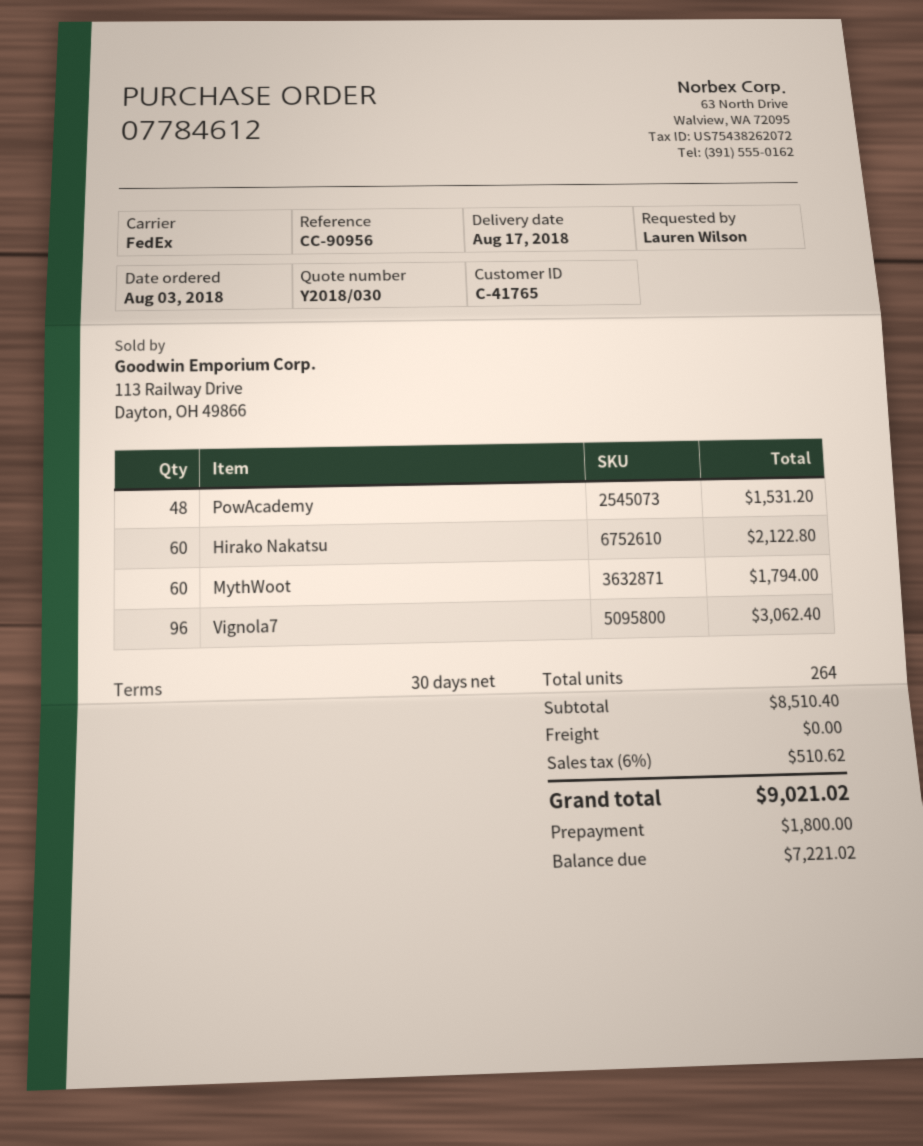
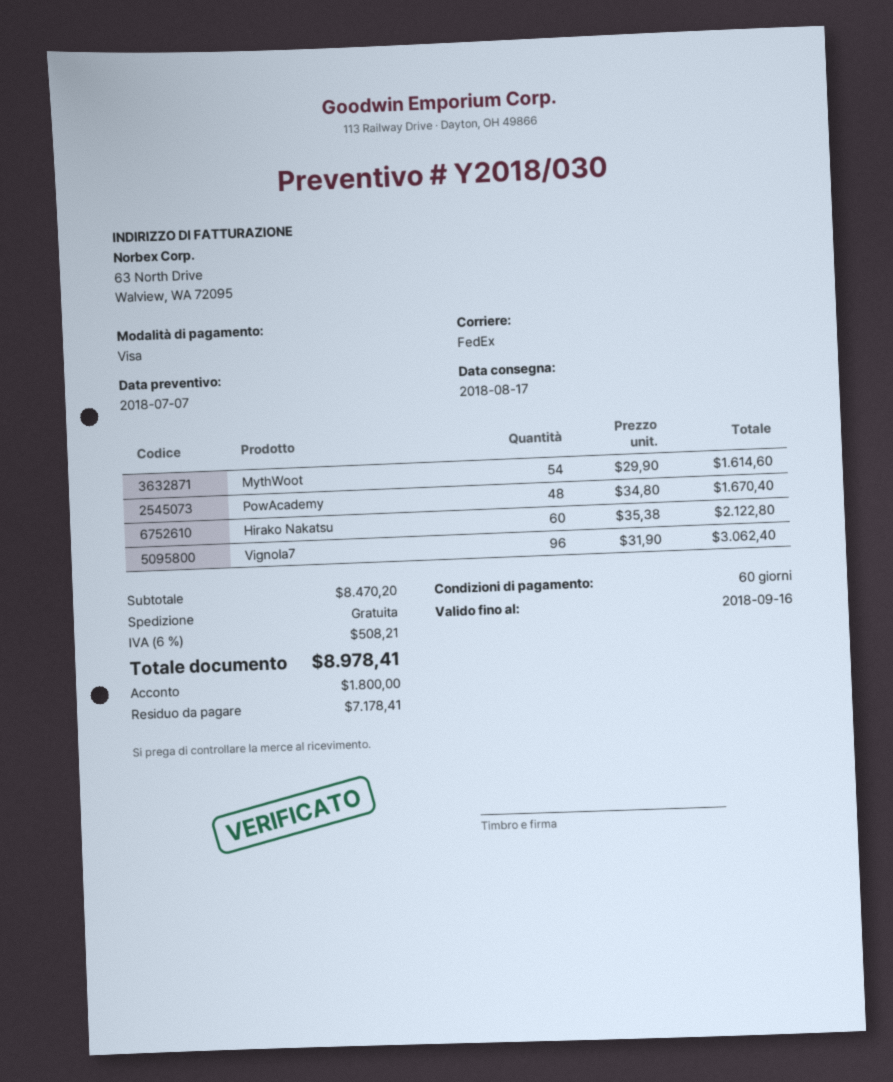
payment terms: 30 days -> 60 days
PowAcademy: 48 for 1531.20 -> 48 for 1670.40
MythWoot: 60 for 1794.00 -> 54 for 1614.60
subtotal: 8510.40 -> 8470.20
tax: 6% = 510.62 -> 6% = 508.21
total: 9021.02 -> 8978.41
balance: 7221.02 -> 7178.41

